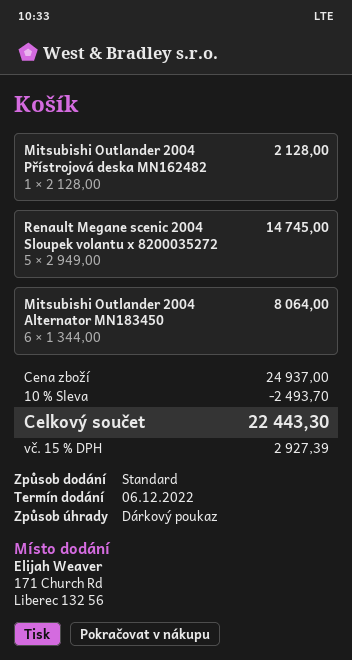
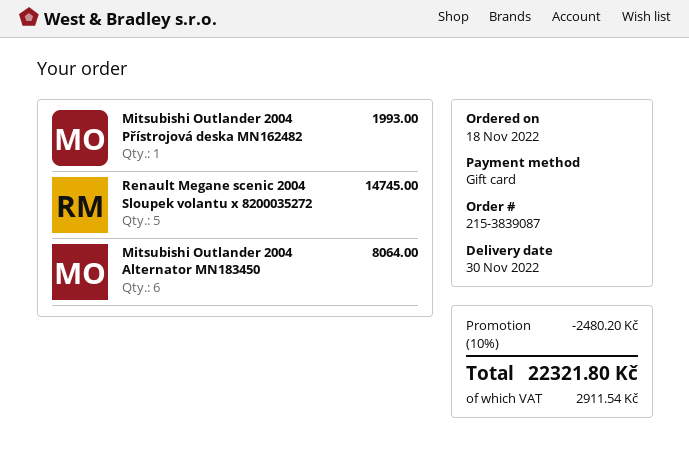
delivery date: 2022-12-06 -> 2022-11-30
Mitsubishi Outlander 2004 Přístrojová deska MN162482: 1 for 2128.00 -> 1 for 1993.00
discount: 10% = 2493.70 -> 10% = 2480.20
tax: 2927.39 -> 2911.54
total: 22443.30 -> 22321.80

